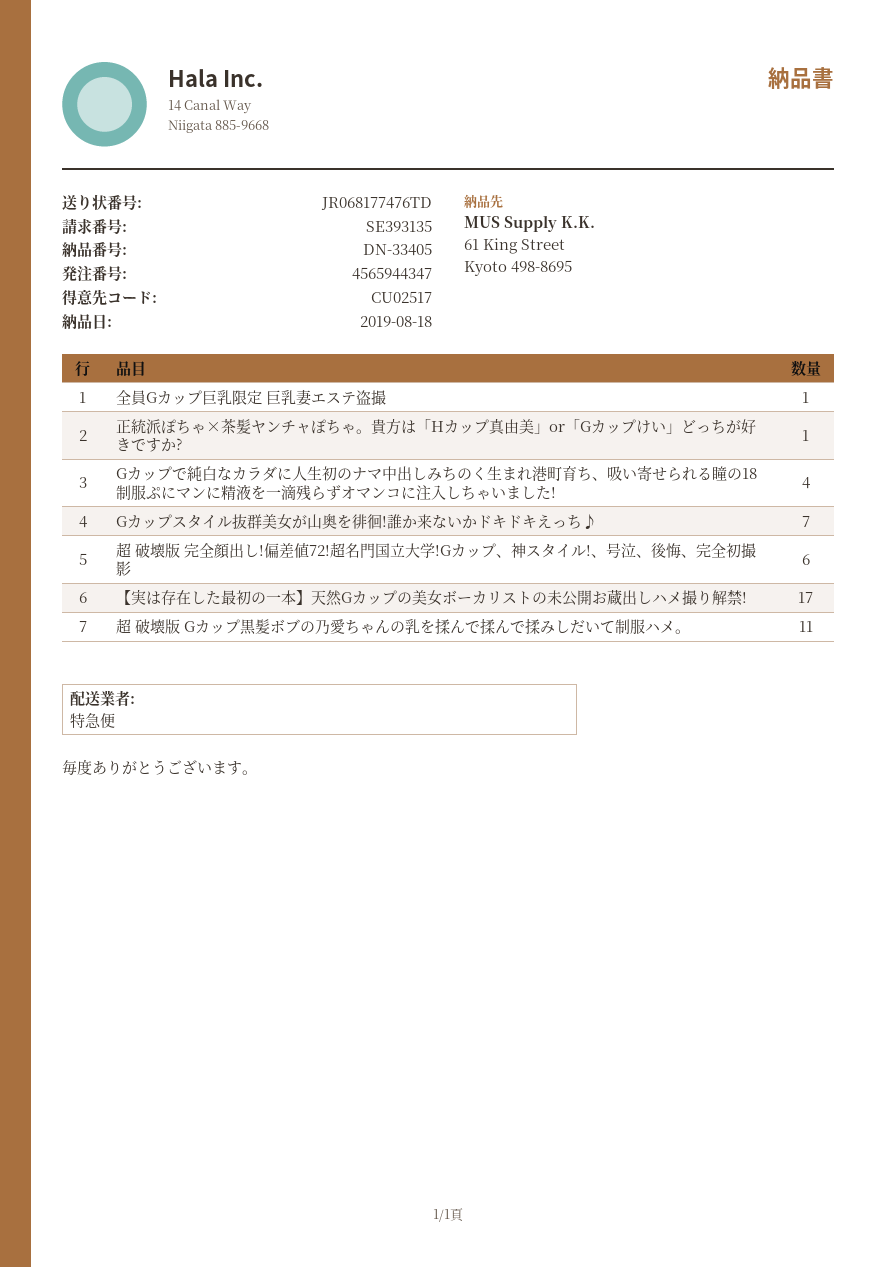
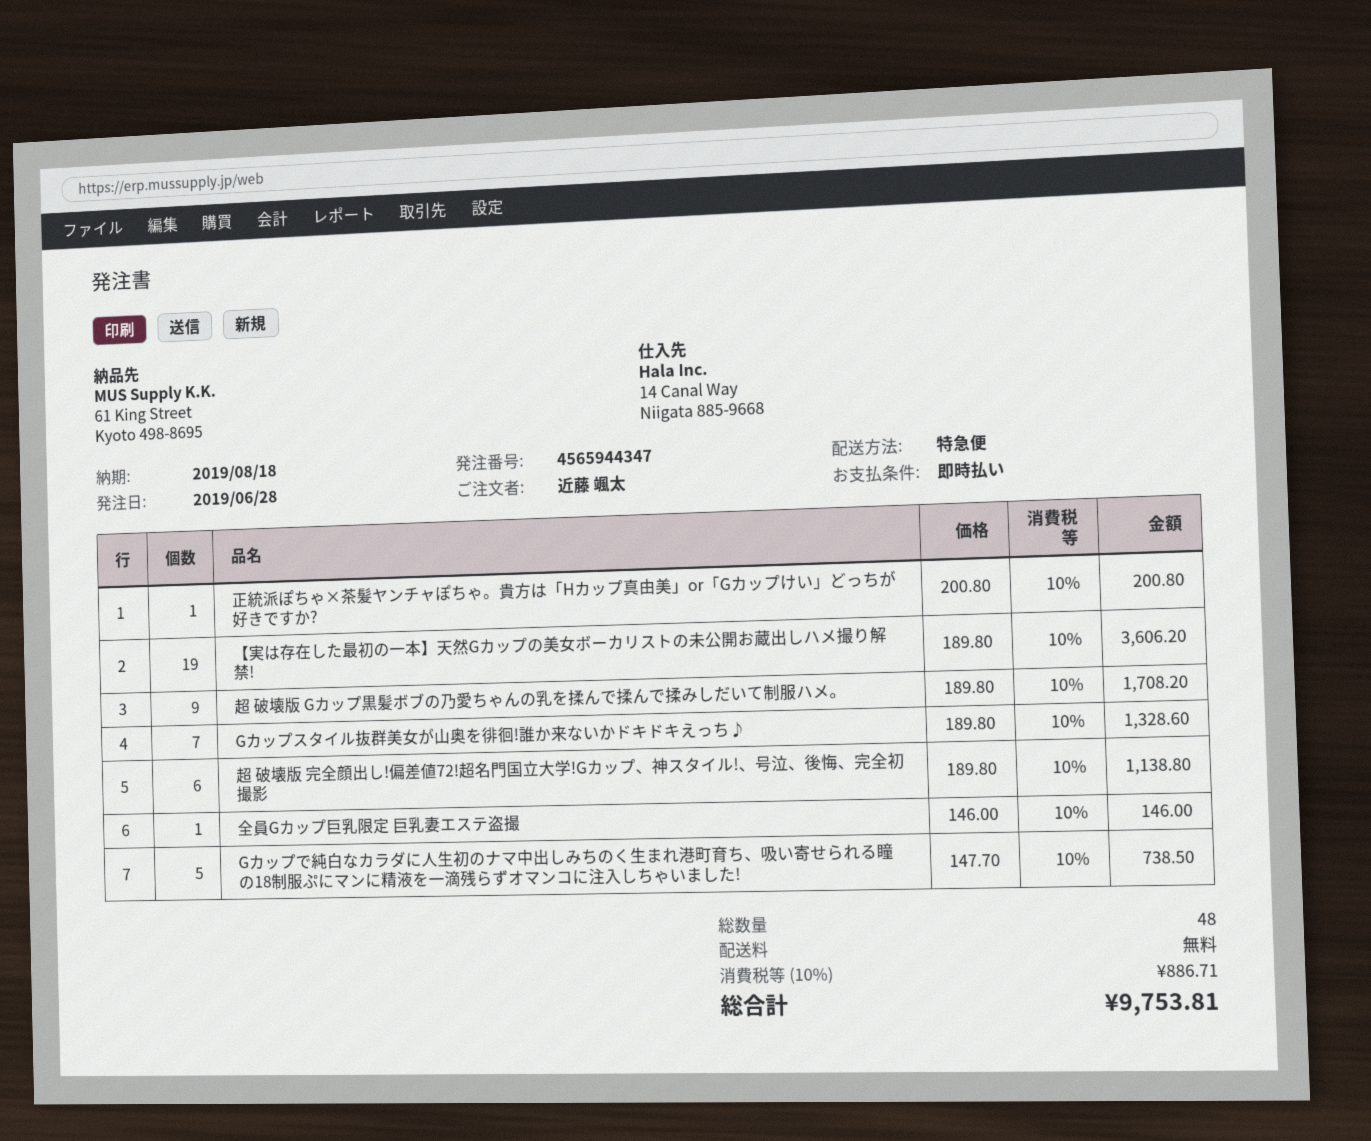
Gカップで純白なカラダに人生初のナマ中出しみちのく生まれ港町育ち、吸い寄せられる瞳の18制服ぷにマンに精液を一滴残らずオマンコに注入しちゃいました!: 4 -> 5
【実は存在した最初の一本】天然Gカップの美女ボーカリストの未公開お蔵出しハメ撮り解禁!: 17 -> 19
超 破壊版 Gカップ黒髪ボブの乃愛ちゃんの乳を揉んで揉んで揉みしだいて制服ハメ。: 11 -> 9

